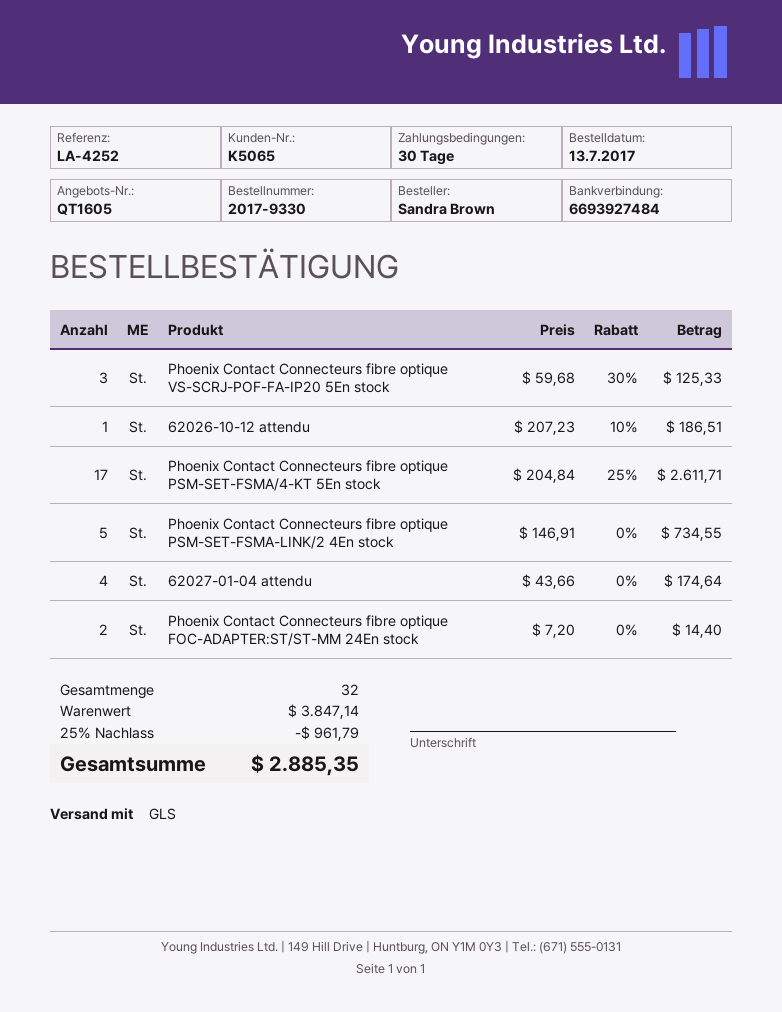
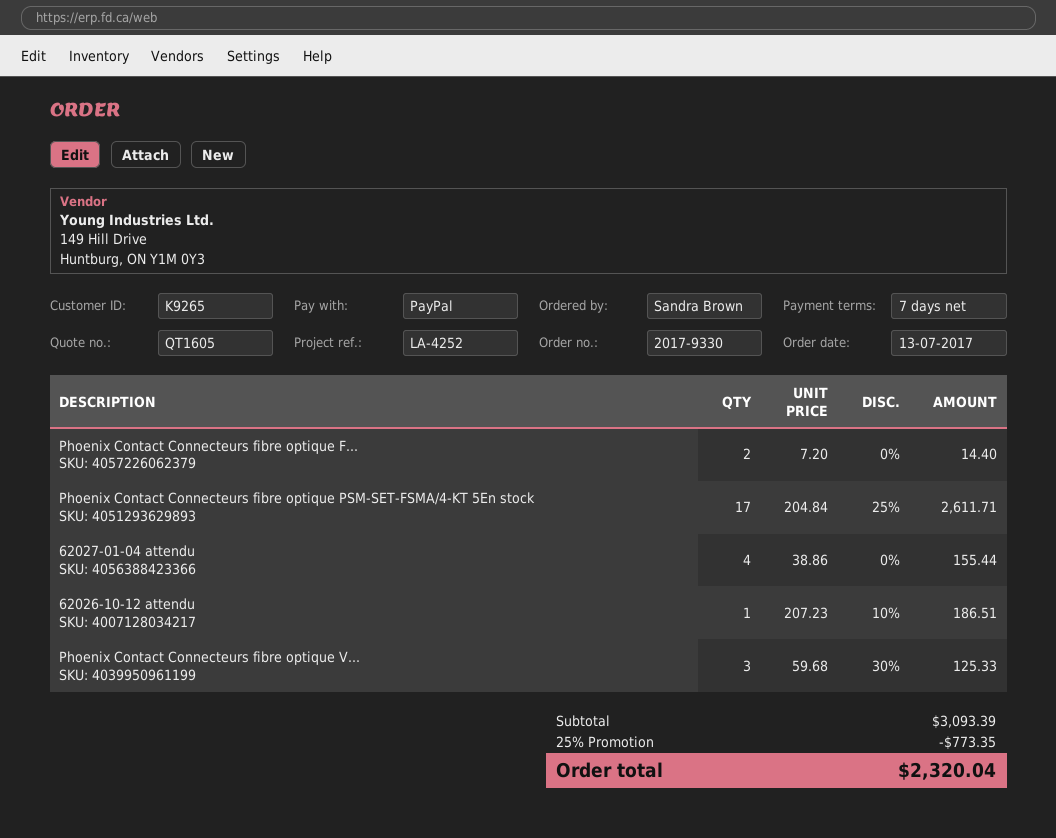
payment terms: 30 days -> 7 days
customer number: K5065 -> K9265
Phoenix Contact Connecteurs fibre optique PSM-SET-FSMA-LINK/2 4En stock: 5 x 146.91 = 734.55 -> none
62027-01-04 attendu: 4 x 43.66 = 174.64 -> 4 x 38.86 = 155.44
subtotal: 3847.14 -> 3093.39
discount: 25% = 961.79 -> 25% = 773.35
total: 2885.35 -> 2320.04

